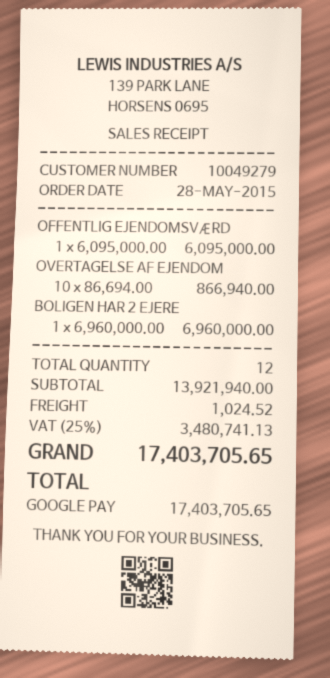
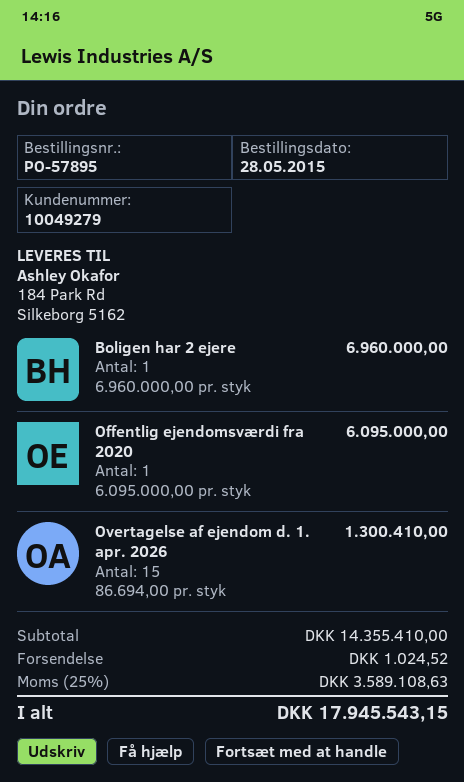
OVERTAGELSE AF EJENDOM: 10 x 86694.00 = 866940.00 -> 15 x 86694.00 = 1300410.00
subtotal: 13921940.00 -> 14355410.00
tax: 25% = 3480741.13 -> 25% = 3589108.63
total: 17403705.65 -> 17945543.15

